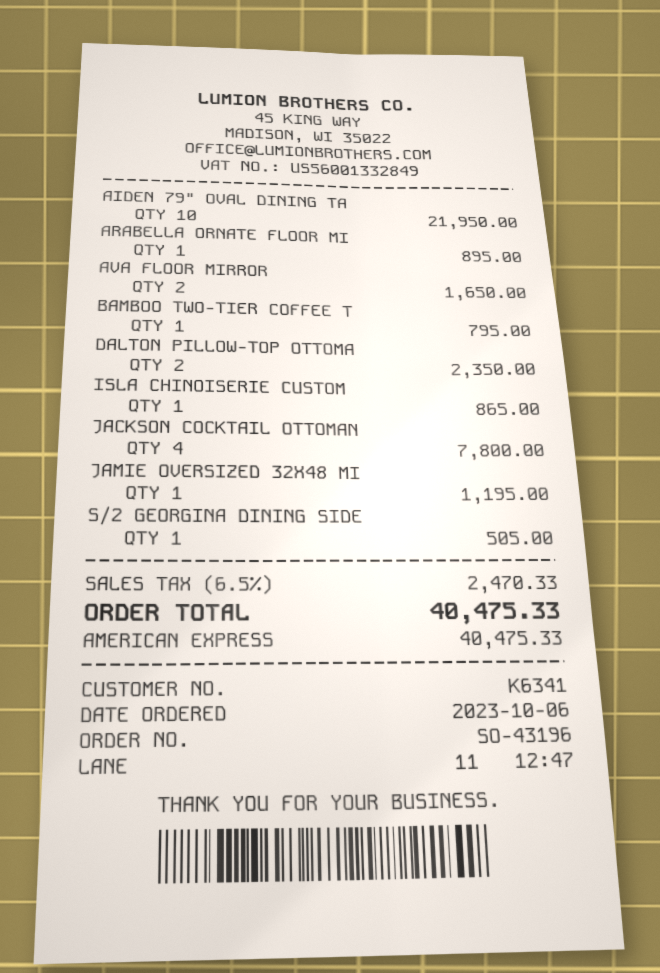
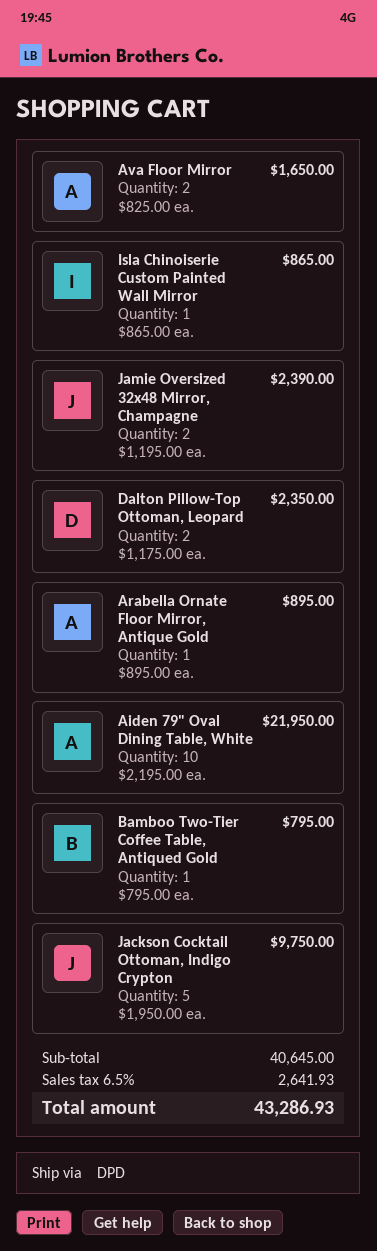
JACKSON COCKTAIL OTTOMAN: 4 for 7800.00 -> 5 for 9750.00
JAMIE OVERSIZED 32X48 MI: 1 for 1195.00 -> 2 for 2390.00
S/2 GEORGINA DINING SIDE: 1 for 505.00 -> none
tax: 6.5% = 2470.33 -> 6.5% = 2641.93
total: 40475.33 -> 43286.93

